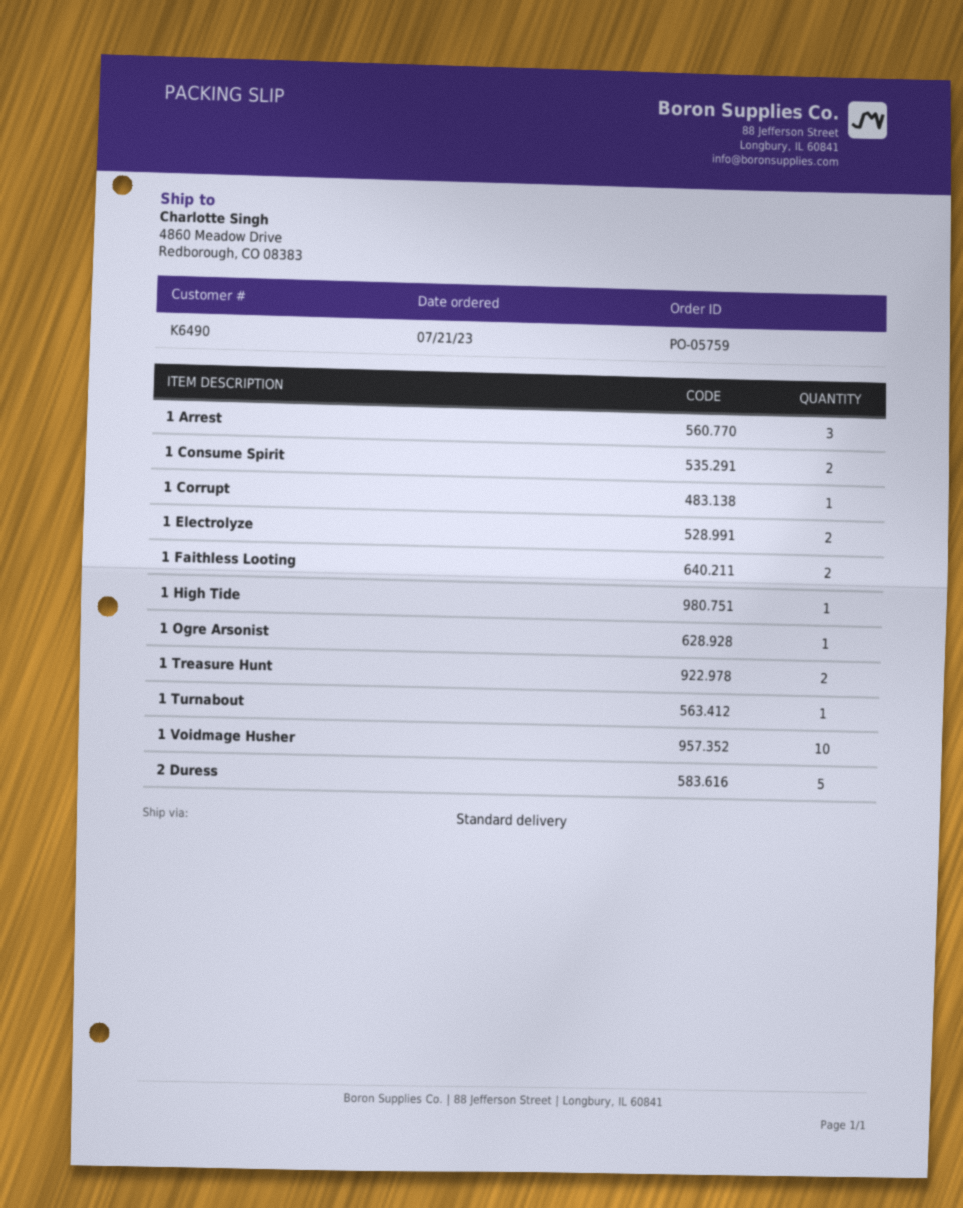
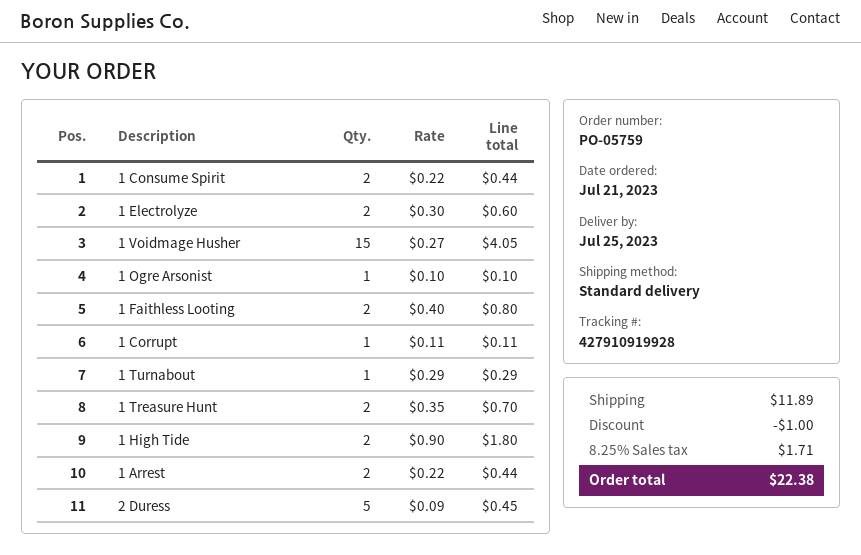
1 Arrest: 3 -> 2
1 High Tide: 1 -> 2
1 Voidmage Husher: 10 -> 15

